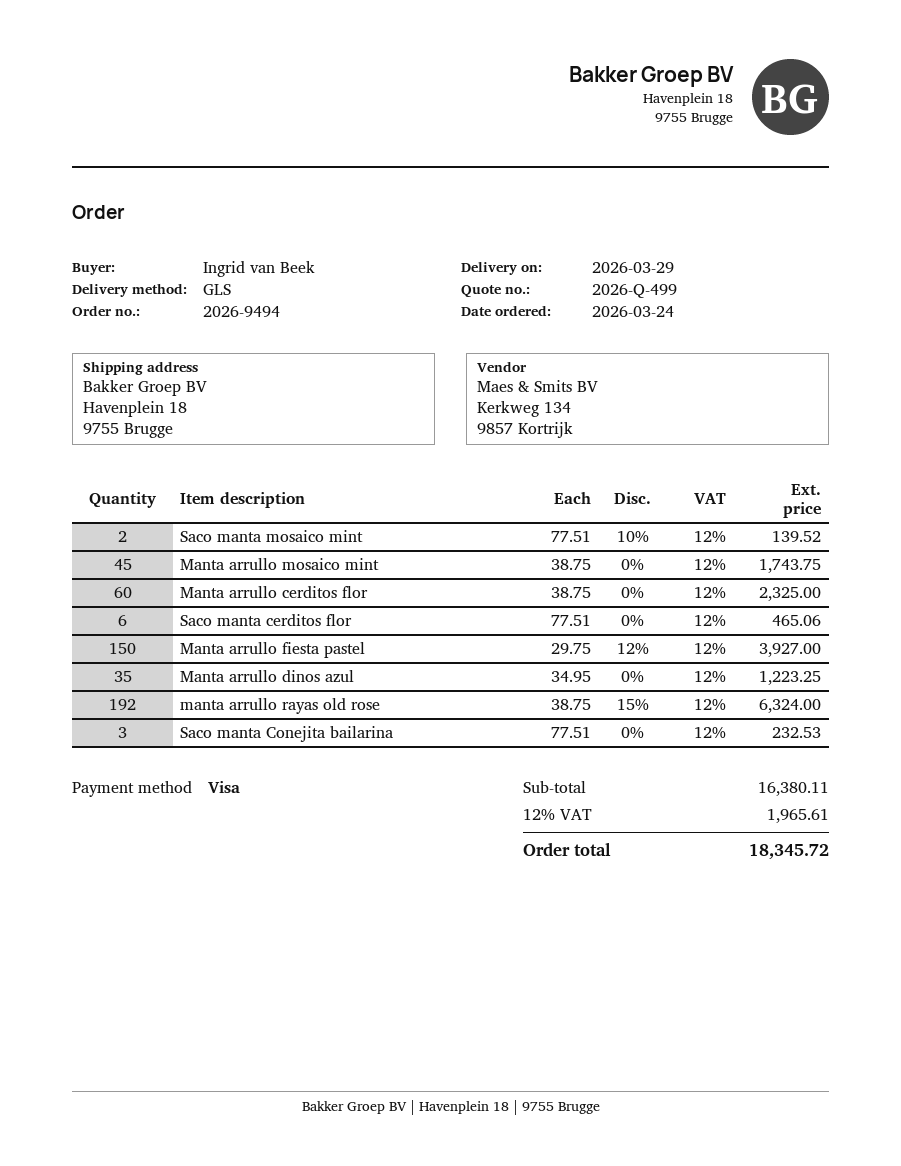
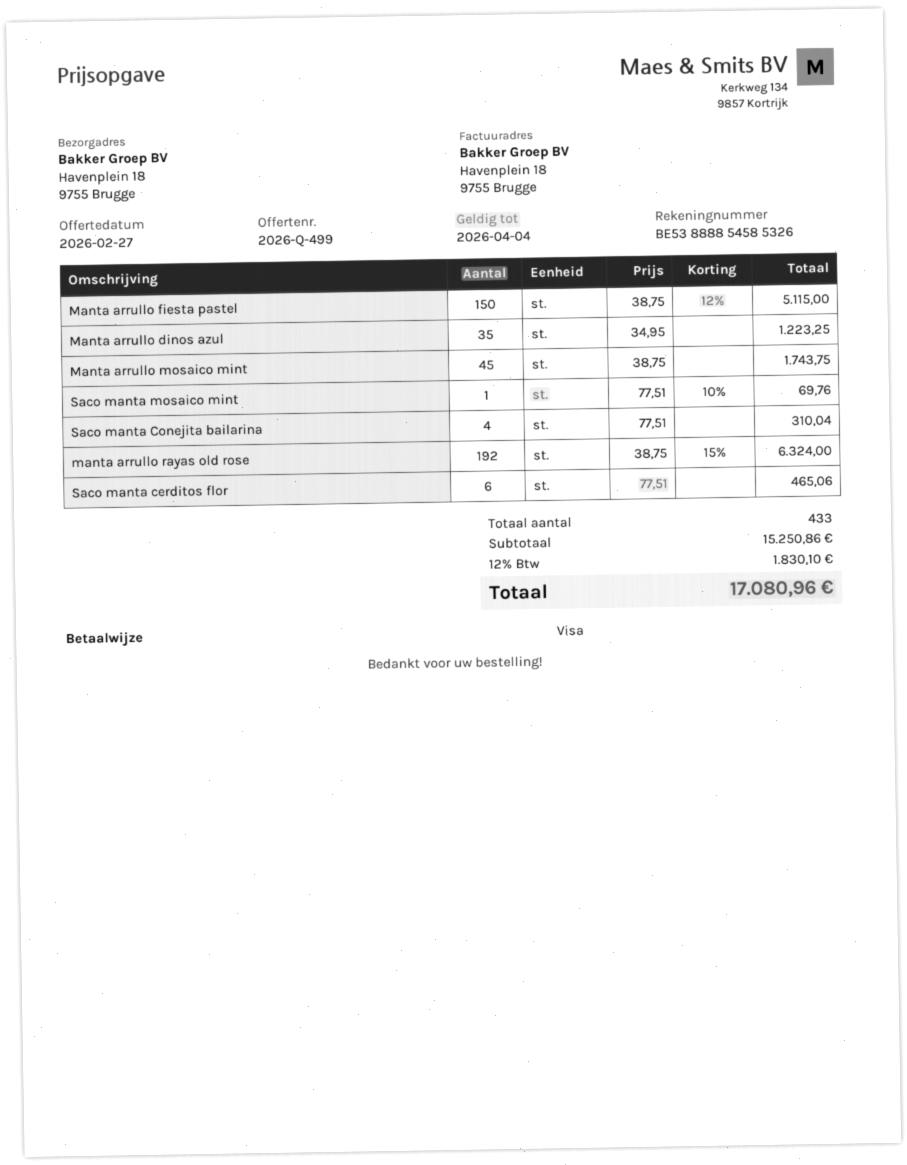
Saco manta mosaico mint: 2 x 77.51 - 10% = 139.52 -> 1 x 77.51 - 10% = 69.76
Manta arrullo cerditos flor: 60 x 38.75 = 2325.00 -> none
Manta arrullo fiesta pastel: 150 x 29.75 - 12% = 3927.00 -> 150 x 38.75 - 12% = 5115.00
Saco manta Conejita bailarina: 3 x 77.51 = 232.53 -> 4 x 77.51 = 310.04
subtotal: 16380.11 -> 15250.86
tax: 12% = 1965.61 -> 12% = 1830.10
total: 18345.72 -> 17080.96

